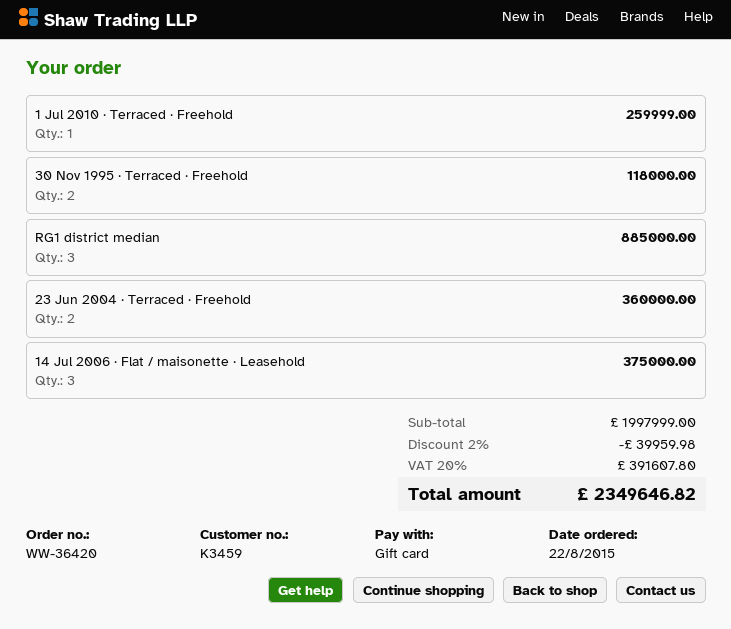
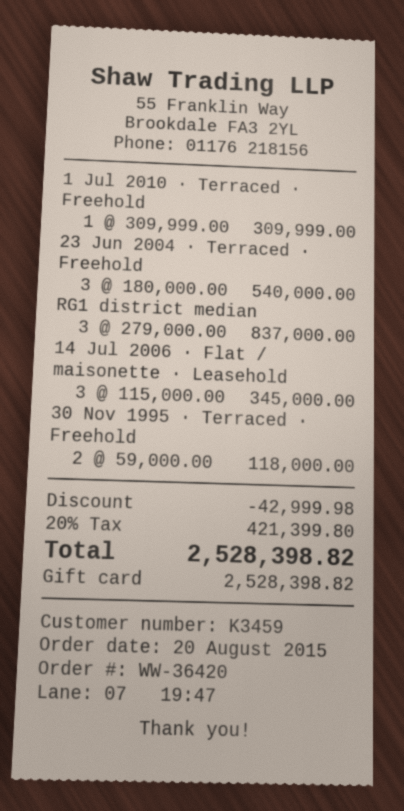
order date: 2015-08-22 -> 2015-08-20
1 Jul 2010 · Terraced · Freehold: 1 for 259999.00 -> 1 for 309999.00
RG1 district median: 3 for 885000.00 -> 3 for 837000.00
23 Jun 2004 · Terraced · Freehold: 2 for 360000.00 -> 3 for 540000.00
14 Jul 2006 · Flat / maisonette · Leasehold: 3 for 375000.00 -> 3 for 345000.00
discount: 39959.98 -> 42999.98
tax: 20% = 391607.80 -> 20% = 421399.80
total: 2349646.82 -> 2528398.82

